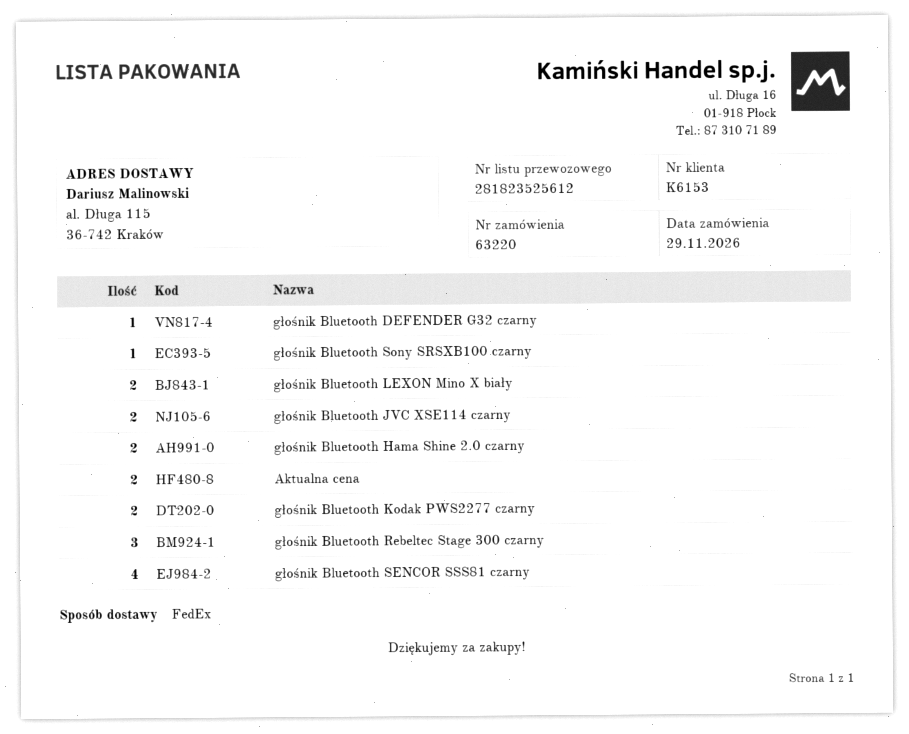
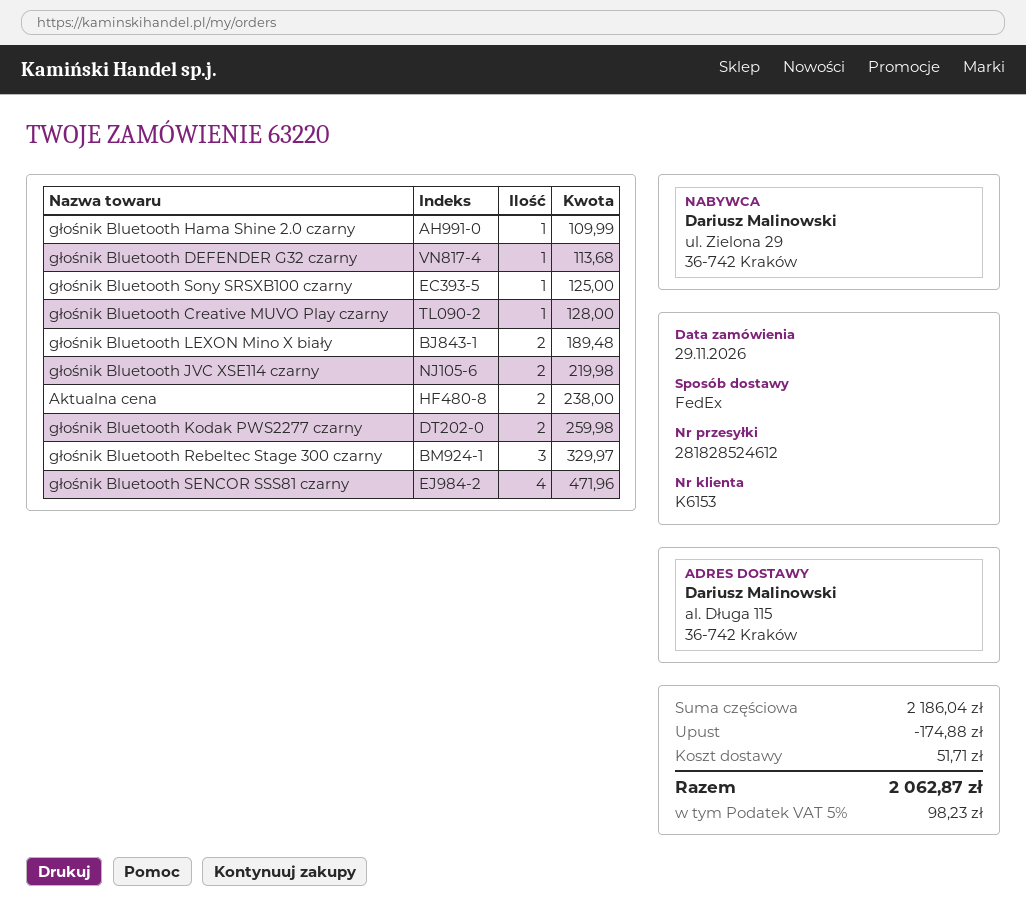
tracking number: 281823525612 -> 281828524612
głośnik Bluetooth Hama Shine 2.0 czarny: 2 -> 1
głośnik Bluetooth Creative MUVO Play czarny: none -> 1

